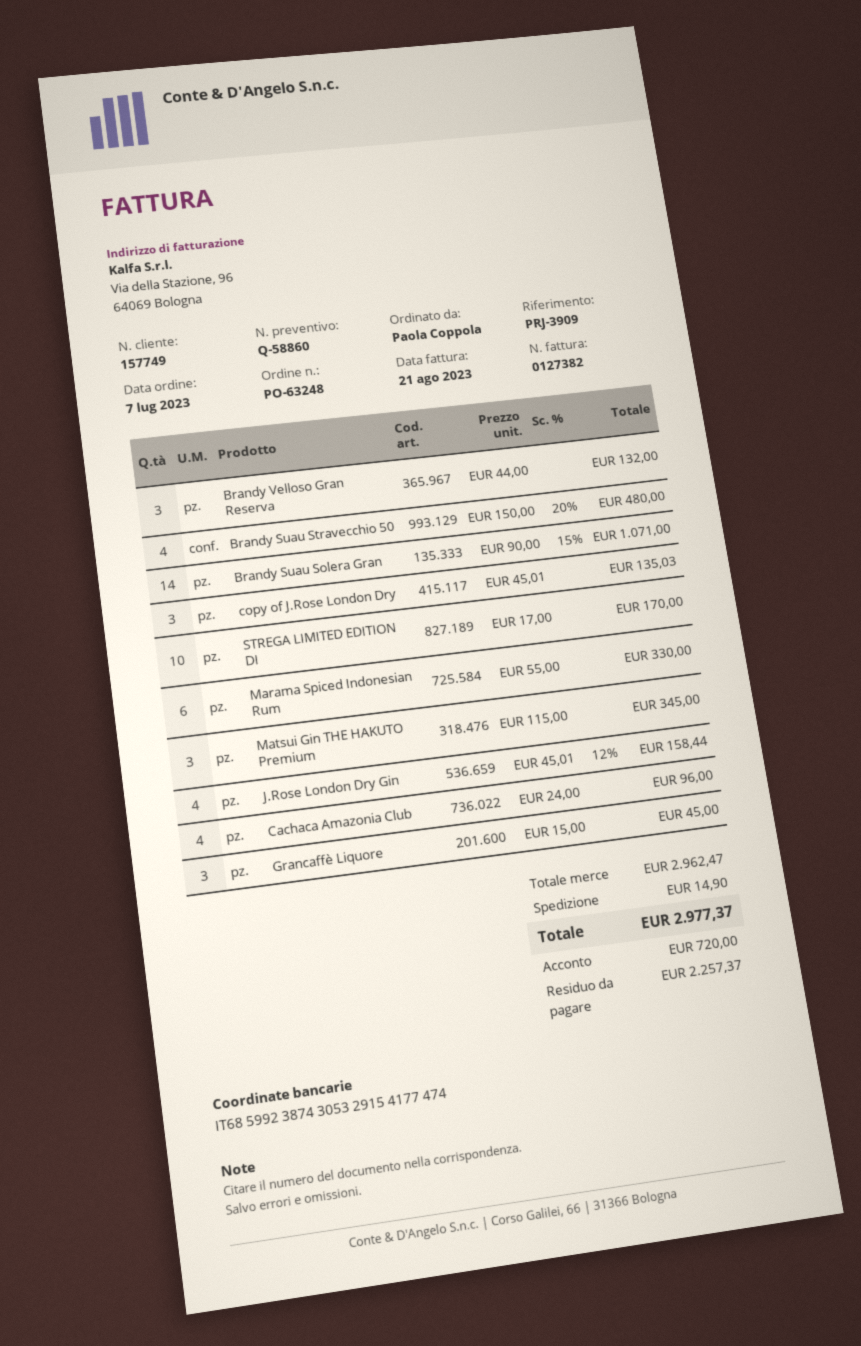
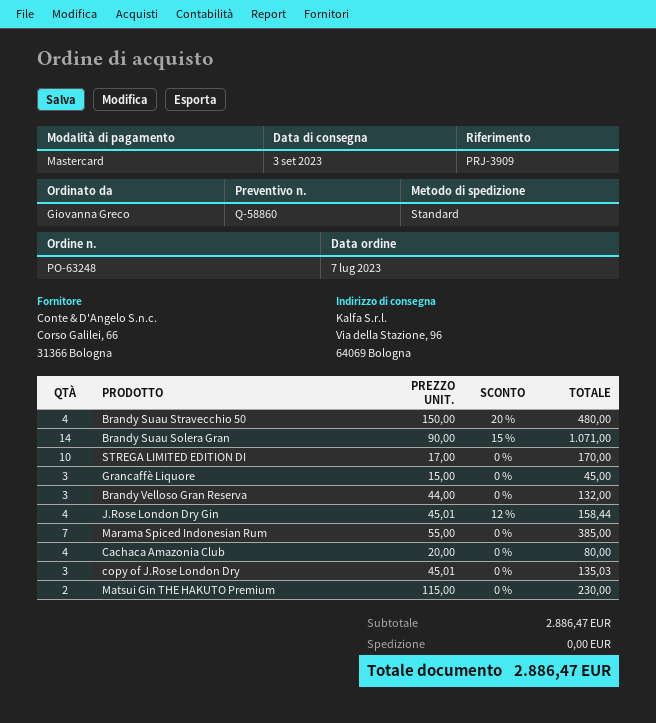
ordered by: Paola Coppola -> Giovanna Greco
Marama Spiced Indonesian Rum: 6 x 55.00 = 330.00 -> 7 x 55.00 = 385.00
Matsui Gin THE HAKUTO Premium: 3 x 115.00 = 345.00 -> 2 x 115.00 = 230.00
Cachaca Amazonia Club: 4 x 24.00 = 96.00 -> 4 x 20.00 = 80.00
subtotal: 2962.47 -> 2886.47
shipping: 14.90 -> 0.00
total: 2977.37 -> 2886.47

